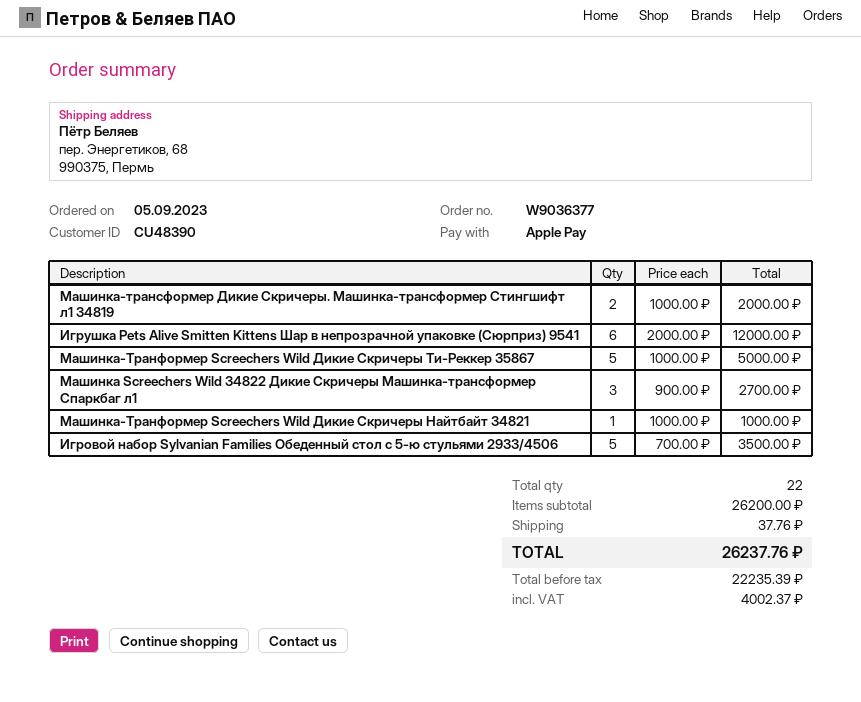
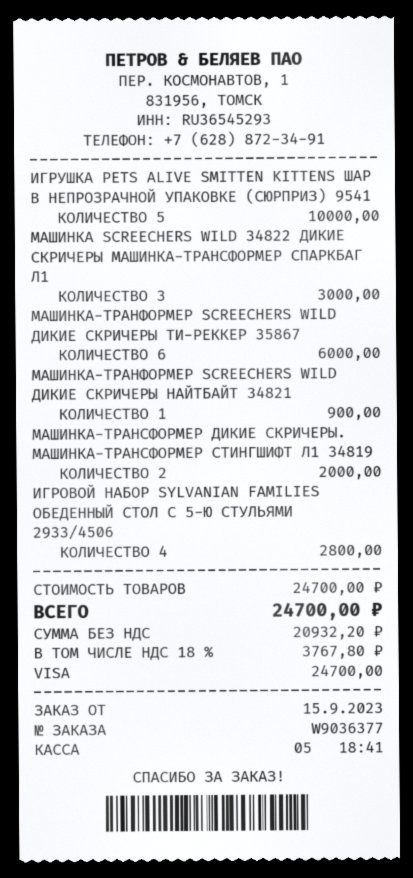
order date: 2023-09-05 -> 2023-09-15
payment method: Apple Pay -> Visa
Игрушка Pets Alive Smitten Kittens Шар в непрозрачной упаковке (Сюрприз) 9541: 6 for 12000.00 -> 5 for 10000.00
Машинка-Транформер Screechers Wild Дикие Скричеры Ти-Реккер 35867: 5 for 5000.00 -> 6 for 6000.00
Машинка Screechers Wild 34822 Дикие Скричеры Машинка-трансформер Спаркбаг л1: 3 for 2700.00 -> 3 for 3000.00
Машинка-Транформер Screechers Wild Дикие Скричеры Найтбайт 34821: 1 for 1000.00 -> 1 for 900.00
Игровой набор Sylvanian Families Обеденный стол с 5-ю стульями 2933/4506: 5 for 3500.00 -> 4 for 2800.00
subtotal: 26200.00 -> 24700.00
shipping: 37.76 -> none
net: 22235.39 -> 20932.20
tax: 4002.37 -> 3767.80
total: 26237.76 -> 24700.00

